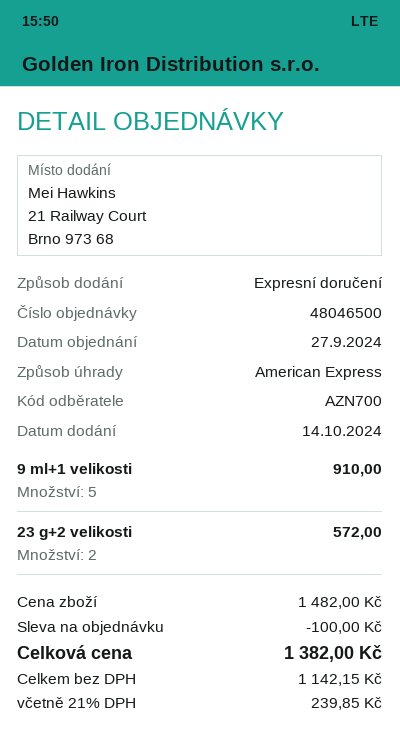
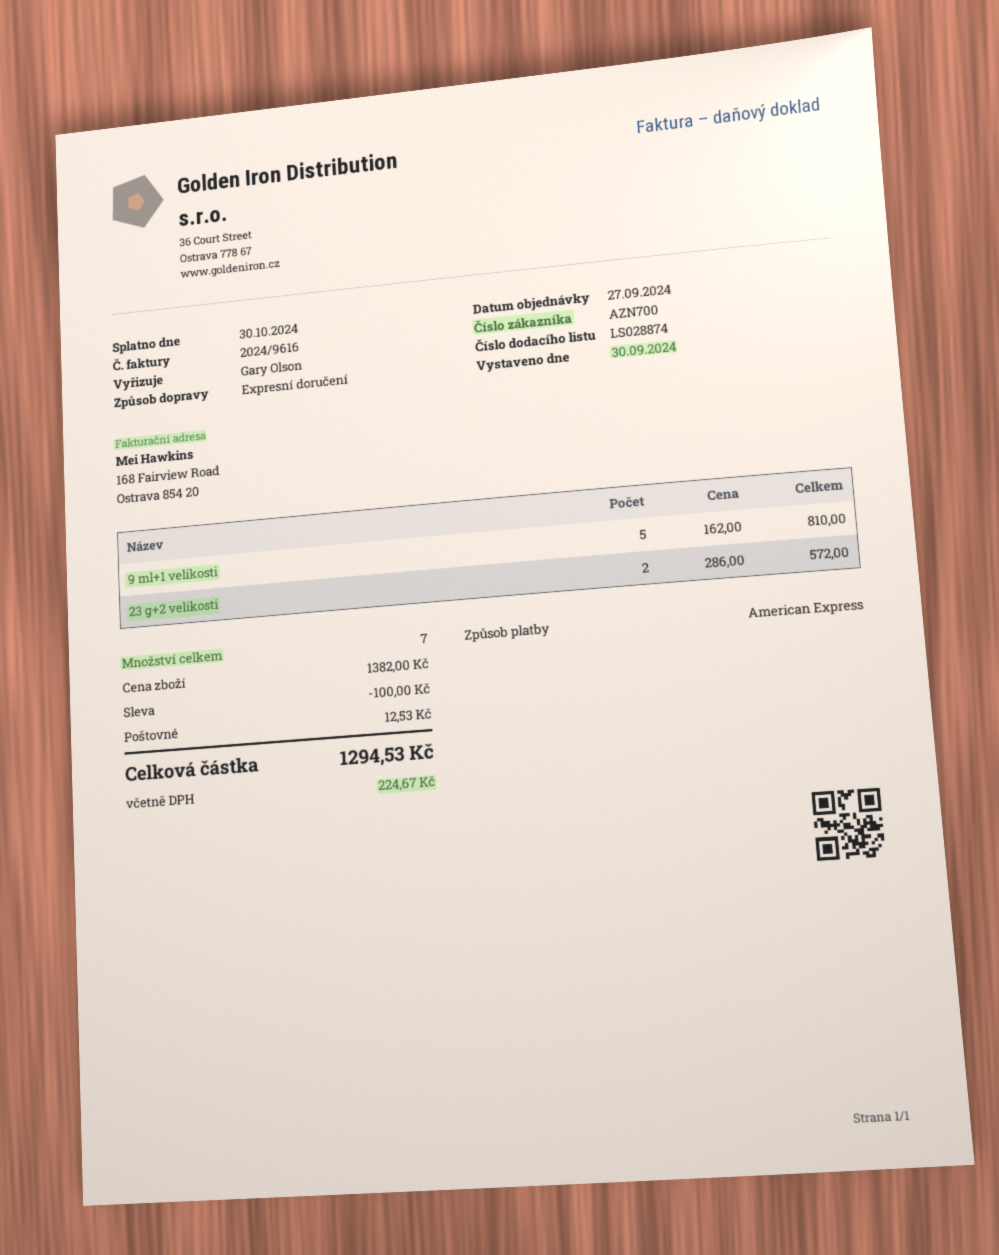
9 ml+1 velikosti: 5 for 910.00 -> 5 for 810.00
subtotal: 1482.00 -> 1382.00
shipping: none -> 12.53
tax: 239.85 -> 224.67
total: 1382.00 -> 1294.53

